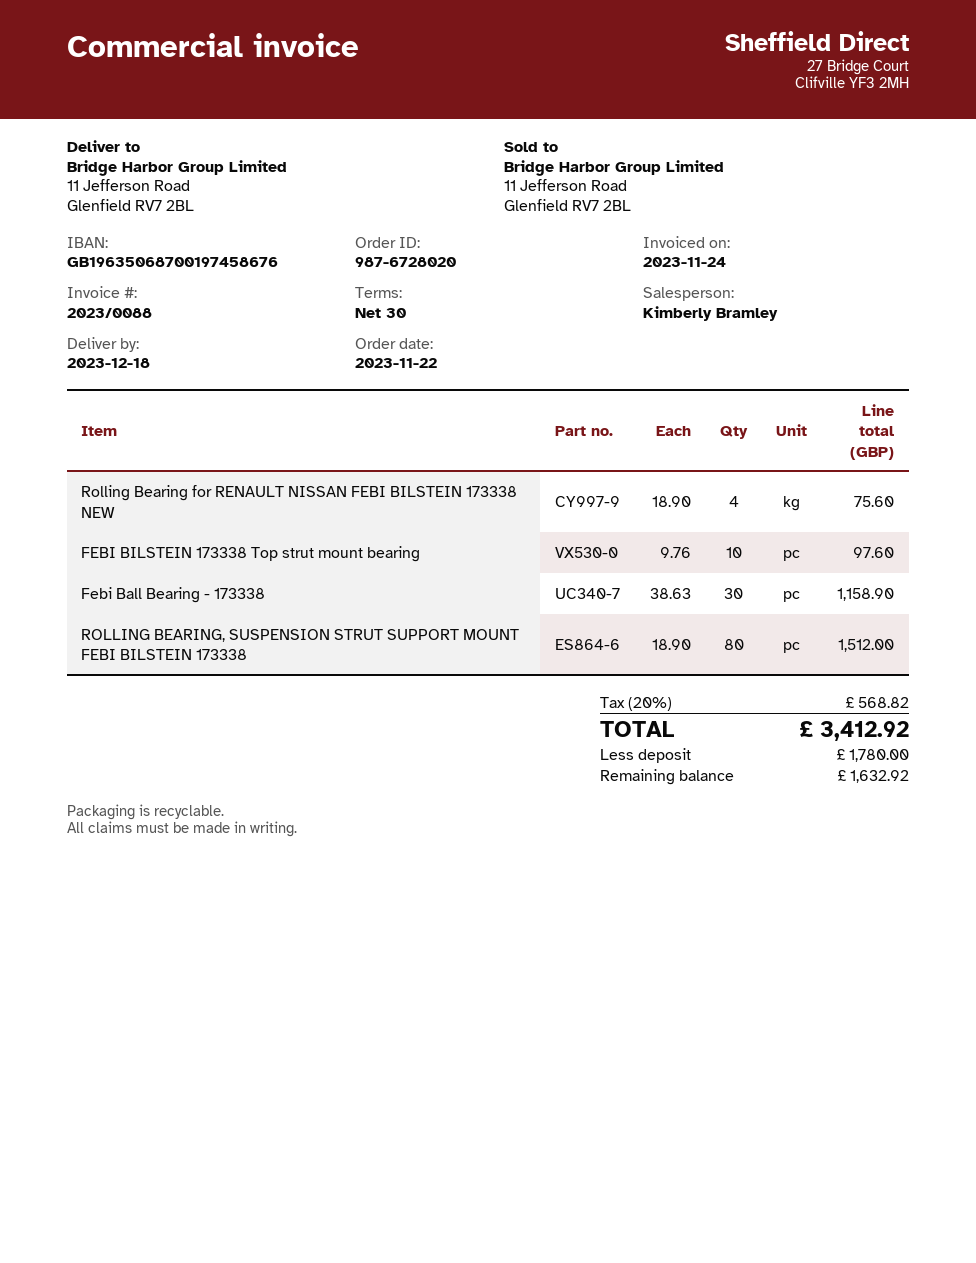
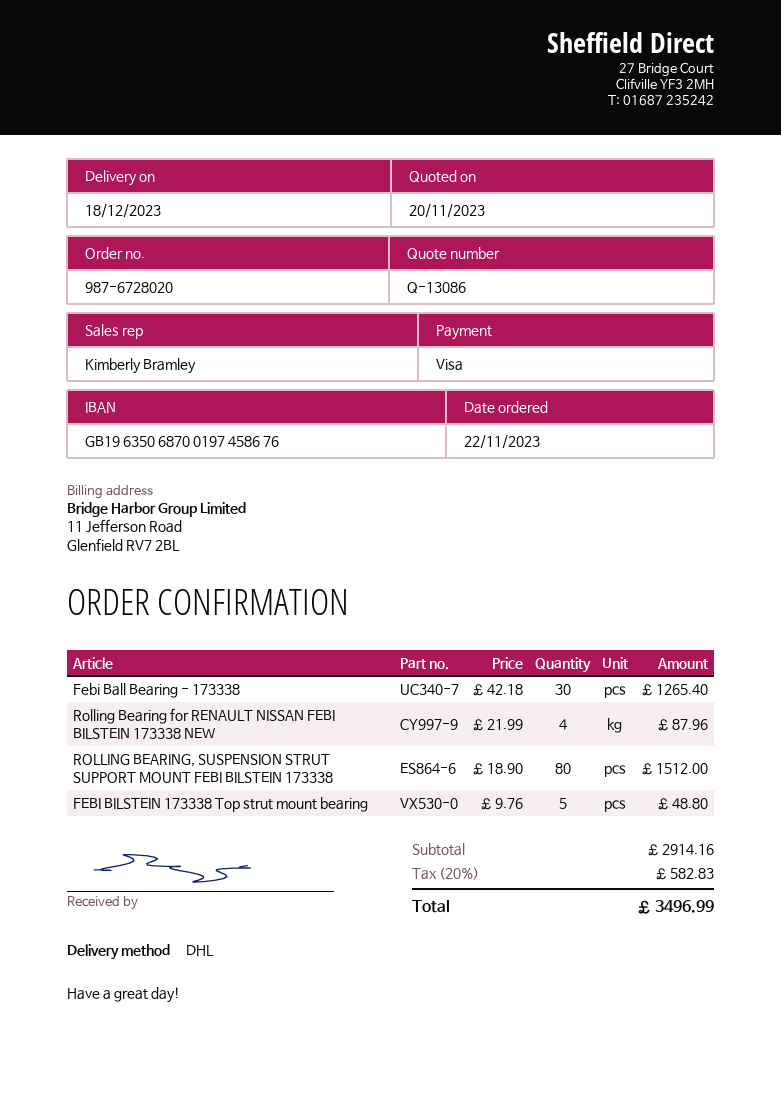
Rolling Bearing for RENAULT NISSAN FEBI BILSTEIN 173338 NEW: 4 x 18.90 = 75.60 -> 4 x 21.99 = 87.96
FEBI BILSTEIN 173338 Top strut mount bearing: 10 x 9.76 = 97.60 -> 5 x 9.76 = 48.80
Febi Ball Bearing - 173338: 30 x 38.63 = 1158.90 -> 30 x 42.18 = 1265.40
tax: 20% = 568.82 -> 20% = 582.83
total: 3412.92 -> 3496.99

